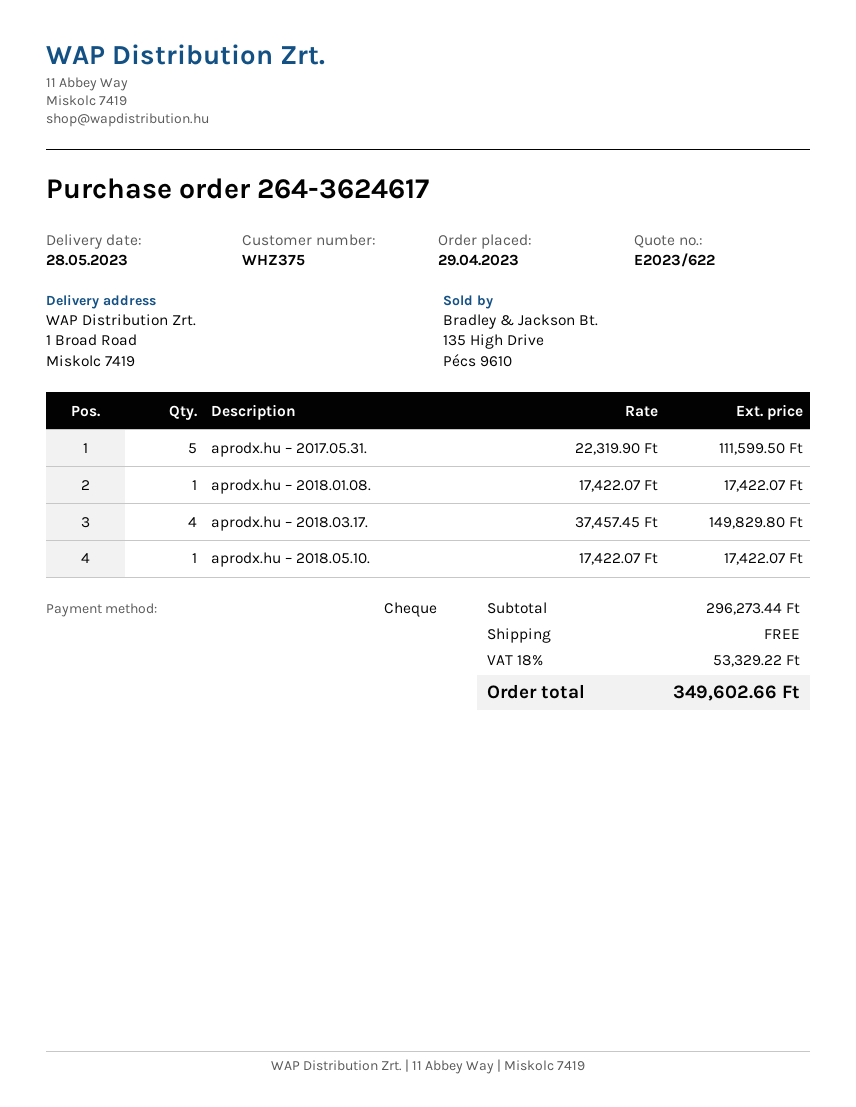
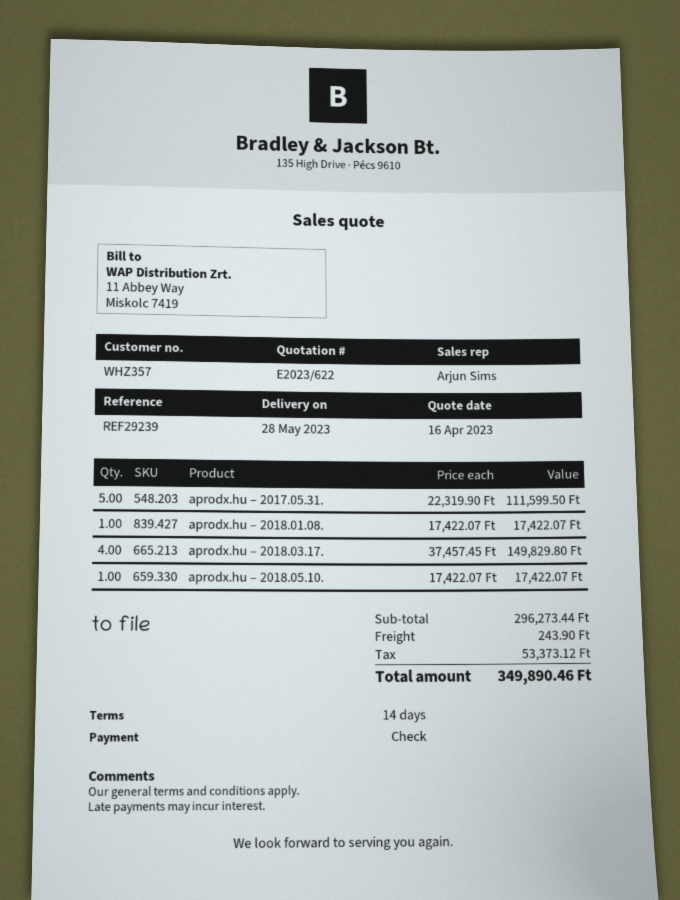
customer number: WHZ375 -> WHZ357
shipping: 0.00 -> 243.90
tax: 53329.22 -> 53373.12
total: 349602.66 -> 349890.46

